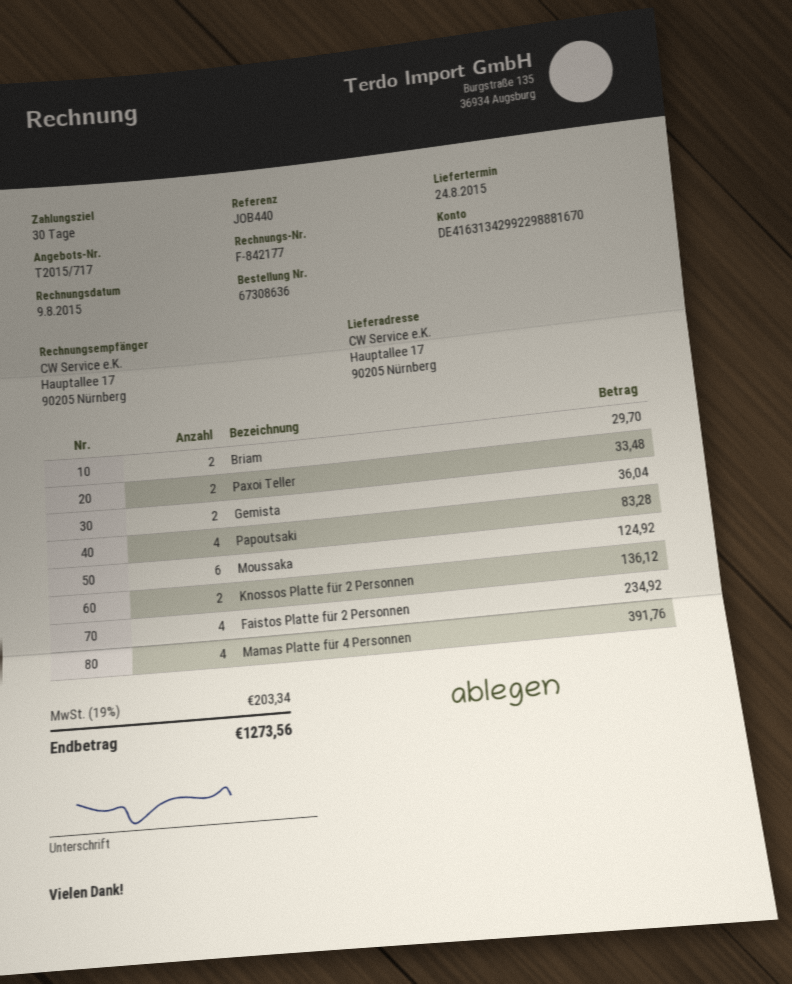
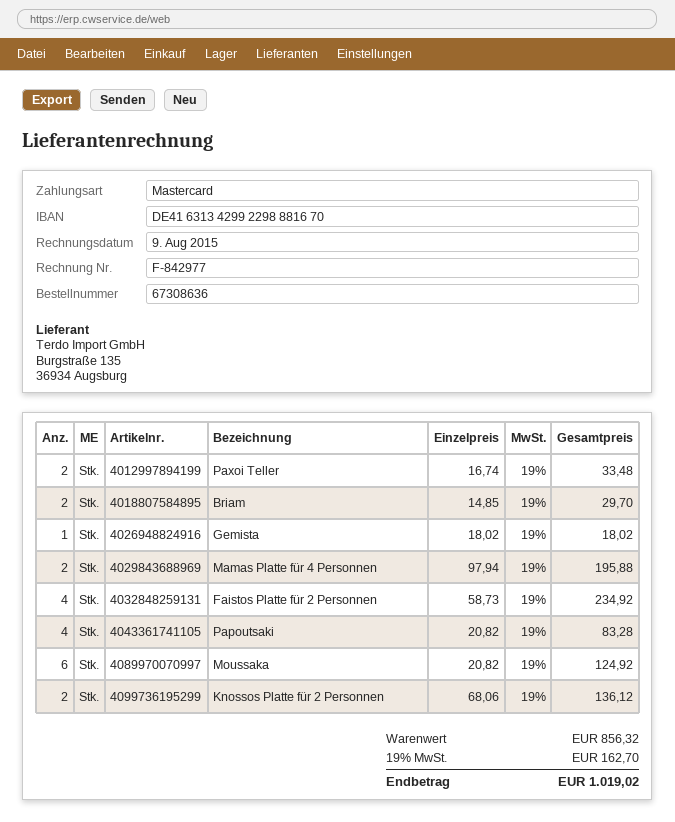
invoice number: F-842177 -> F-842977
Gemista: 2 for 36.04 -> 1 for 18.02
Mamas Platte für 4 Personnen: 4 for 391.76 -> 2 for 195.88
tax: 19% = 203.34 -> 19% = 162.70
total: 1273.56 -> 1019.02

